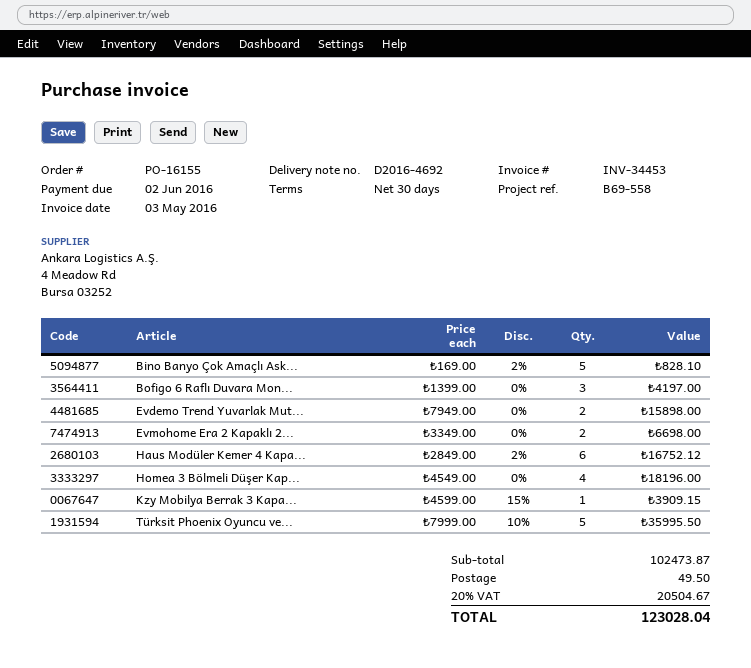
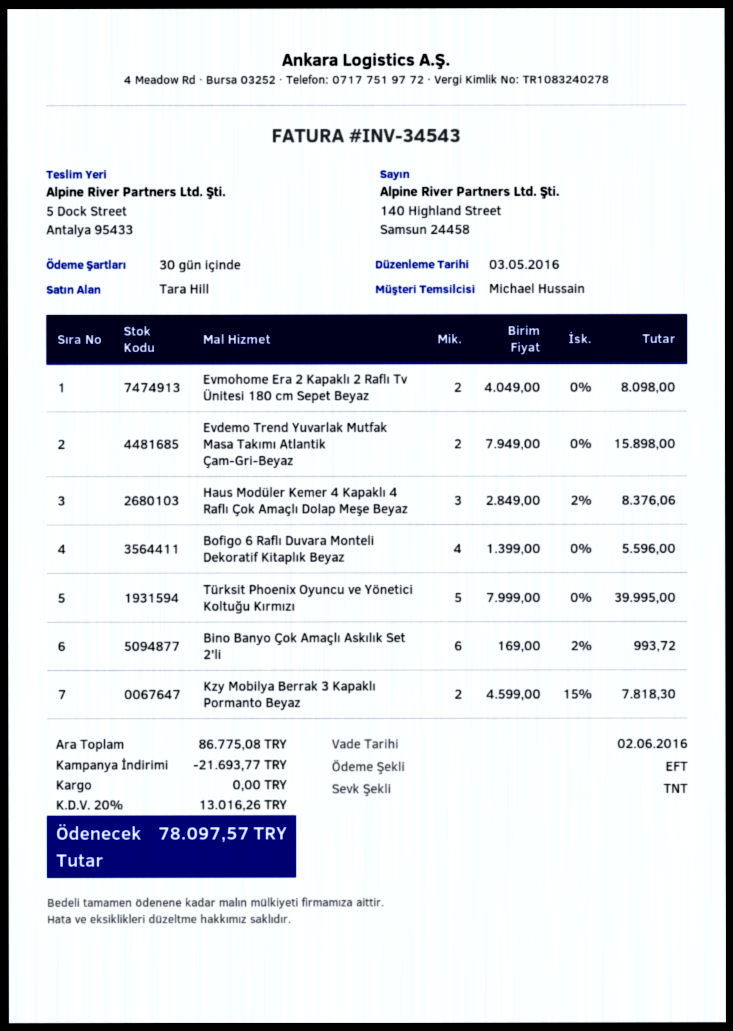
invoice number: INV-34453 -> INV-34543
Bino Banyo Çok Amaçlı Ask...: 5 x 169.00 - 2% = 828.10 -> 6 x 169.00 - 2% = 993.72
Bofigo 6 Raflı Duvara Mon...: 3 x 1399.00 = 4197.00 -> 4 x 1399.00 = 5596.00
Evmohome Era 2 Kapaklı 2...: 2 x 3349.00 = 6698.00 -> 2 x 4049.00 = 8098.00
Haus Modüler Kemer 4 Kapa...: 6 x 2849.00 - 2% = 16752.12 -> 3 x 2849.00 - 2% = 8376.06
Homea 3 Bölmeli Düşer Kap...: 4 x 4549.00 = 18196.00 -> none
Kzy Mobilya Berrak 3 Kapa...: 1 x 4599.00 - 15% = 3909.15 -> 2 x 4599.00 - 15% = 7818.30
Türksit Phoenix Oyuncu ve...: 5 x 7999.00 - 10% = 35995.50 -> 5 x 7999.00 = 39995.00
subtotal: 102473.87 -> 86775.08
discount: none -> 21693.77
shipping: 49.50 -> 0.00
tax: 20% = 20504.67 -> 20% = 13016.26
total: 123028.04 -> 78097.57

